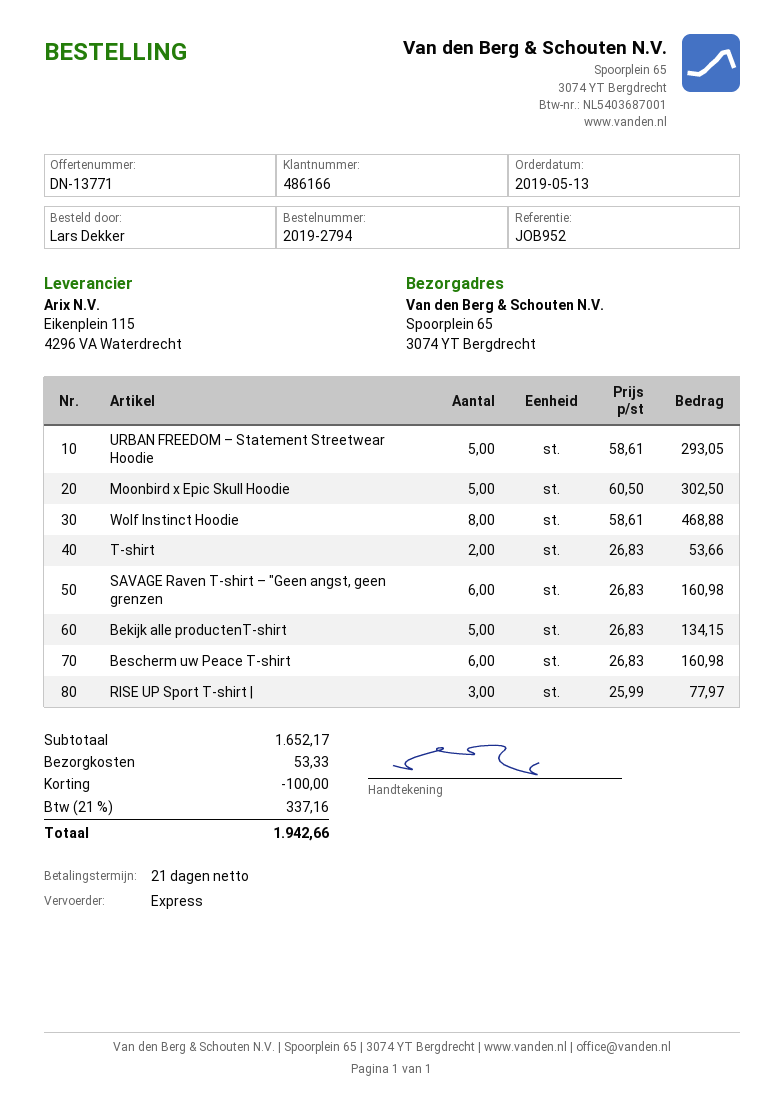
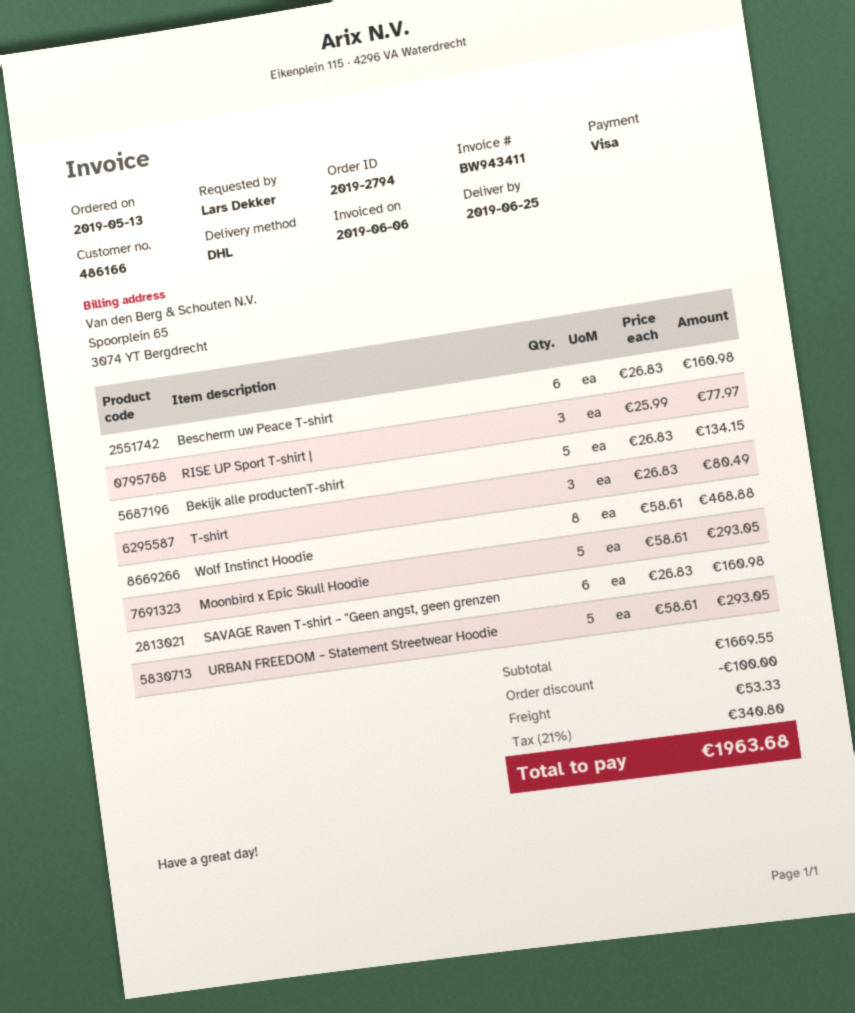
shipping method: express -> DHL
Moonbird x Epic Skull Hoodie: 5 x 60.50 = 302.50 -> 5 x 58.61 = 293.05
T-shirt: 2 x 26.83 = 53.66 -> 3 x 26.83 = 80.49
subtotal: 1652.17 -> 1669.55
tax: 21% = 337.16 -> 21% = 340.80
total: 1942.66 -> 1963.68

